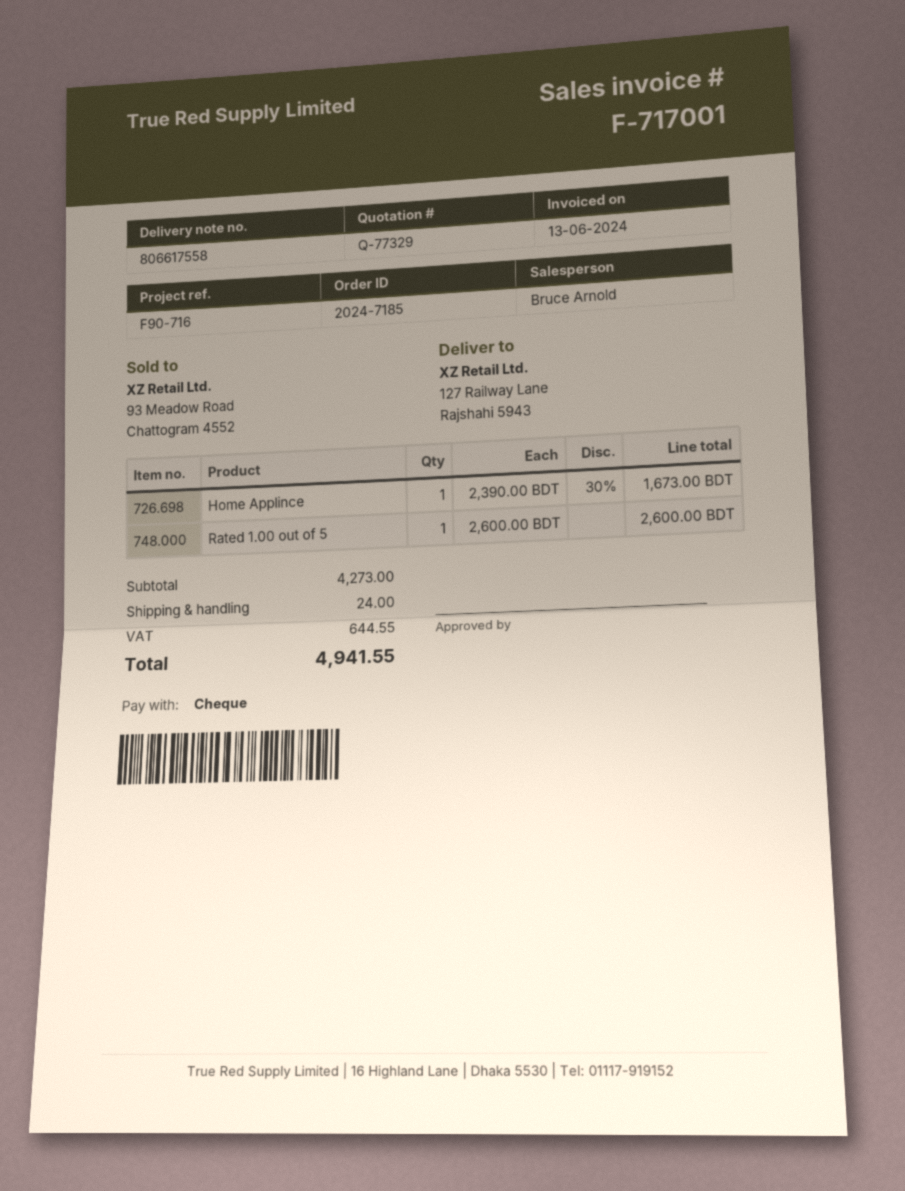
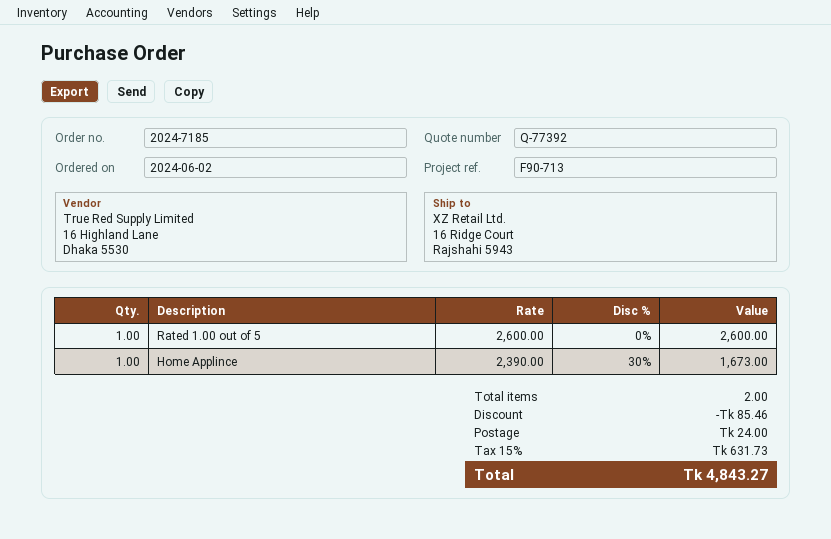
quote number: Q-77329 -> Q-77392
reference: F90-716 -> F90-713
ship to: 127 Railway Lane, Rajshahi 5943 -> 16 Ridge Court, Rajshahi 5943
discount: none -> 85.46
tax: 644.55 -> 631.73
total: 4941.55 -> 4843.27

